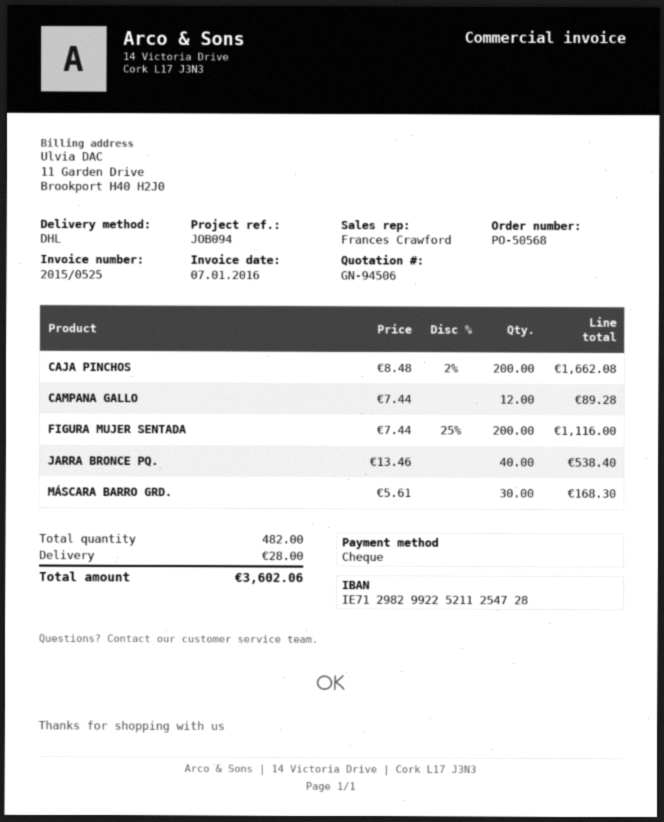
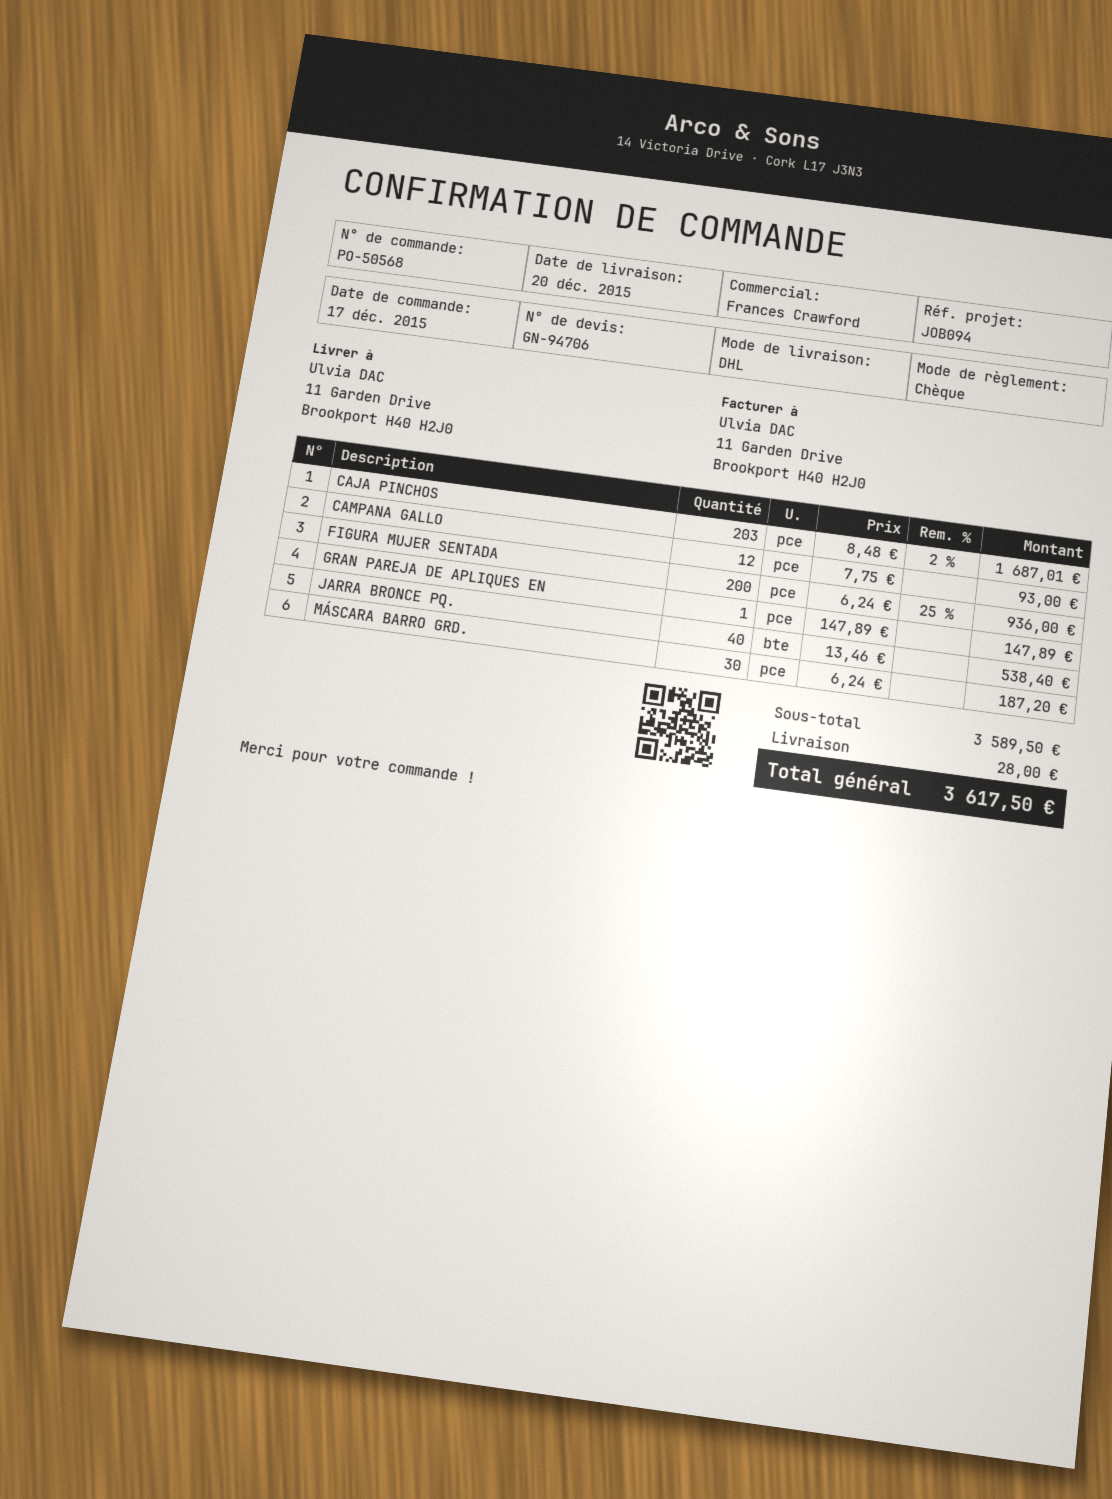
quote number: GN-94506 -> GN-94706
CAJA PINCHOS: 200 x 8.48 - 2% = 1662.08 -> 203 x 8.48 - 2% = 1687.01
CAMPANA GALLO: 12 x 7.44 = 89.28 -> 12 x 7.75 = 93.00
FIGURA MUJER SENTADA: 200 x 7.44 - 25% = 1116.00 -> 200 x 6.24 - 25% = 936.00
MÁSCARA BARRO GRD.: 30 x 5.61 = 168.30 -> 30 x 6.24 = 187.20
GRAN PAREJA DE APLIQUES EN: none -> 1 x 147.89 = 147.89
total: 3602.06 -> 3617.50

